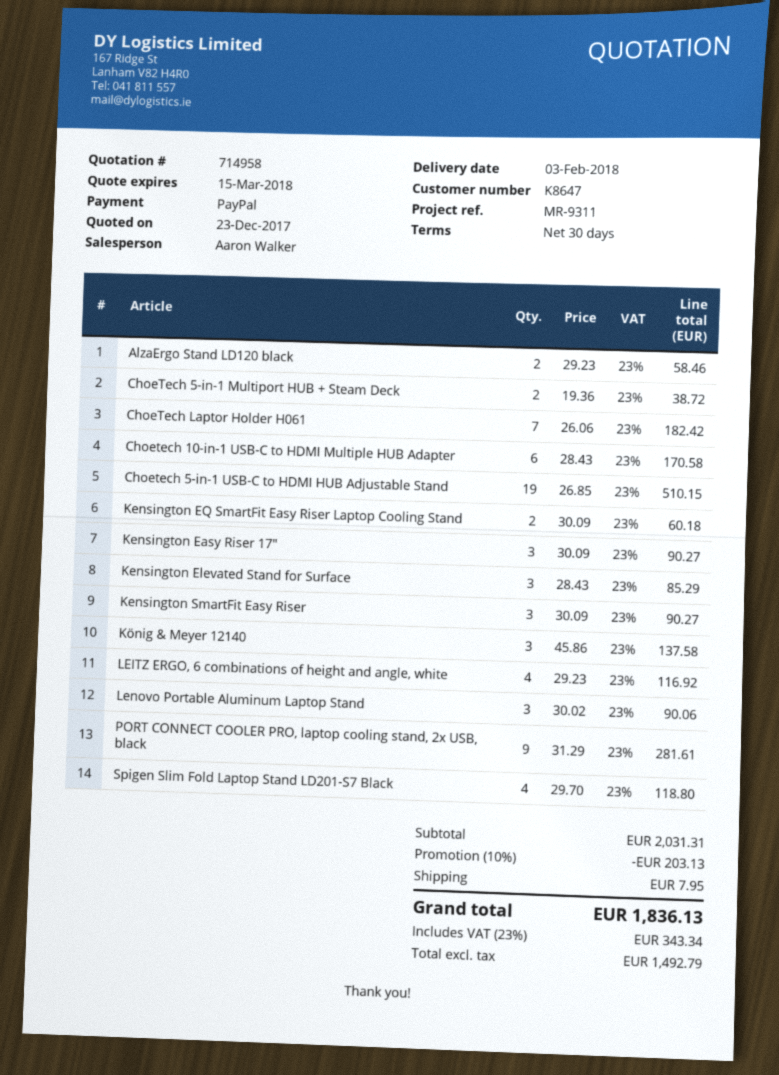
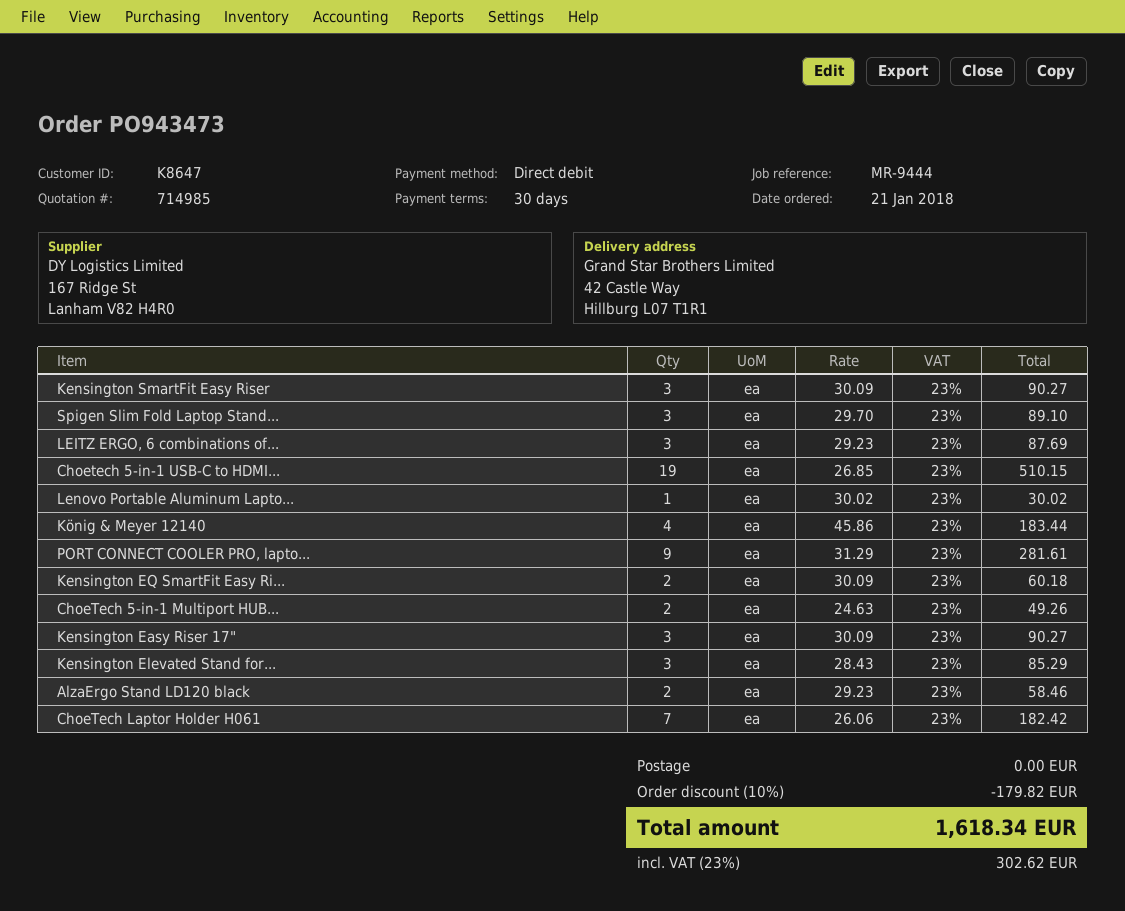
quote number: 714958 -> 714985
reference: MR-9311 -> MR-9444
payment method: PayPal -> direct debit
ChoeTech 5-in-1 Multiport HUB + Steam Deck: 2 x 19.36 = 38.72 -> 2 x 24.63 = 49.26
Choetech 10-in-1 USB-C to HDMI Multiple HUB Adapter: 6 x 28.43 = 170.58 -> none
König & Meyer 12140: 3 x 45.86 = 137.58 -> 4 x 45.86 = 183.44
LEITZ ERGO, 6 combinations of height and angle, white: 4 x 29.23 = 116.92 -> 3 x 29.23 = 87.69
Lenovo Portable Aluminum Laptop Stand: 3 x 30.02 = 90.06 -> 1 x 30.02 = 30.02
Spigen Slim Fold Laptop Stand LD201-S7 Black: 4 x 29.70 = 118.80 -> 3 x 29.70 = 89.10
discount: 10% = 203.13 -> 10% = 179.82
shipping: 7.95 -> 0.00
tax: 23% = 343.34 -> 23% = 302.62
total: 1836.13 -> 1618.34

